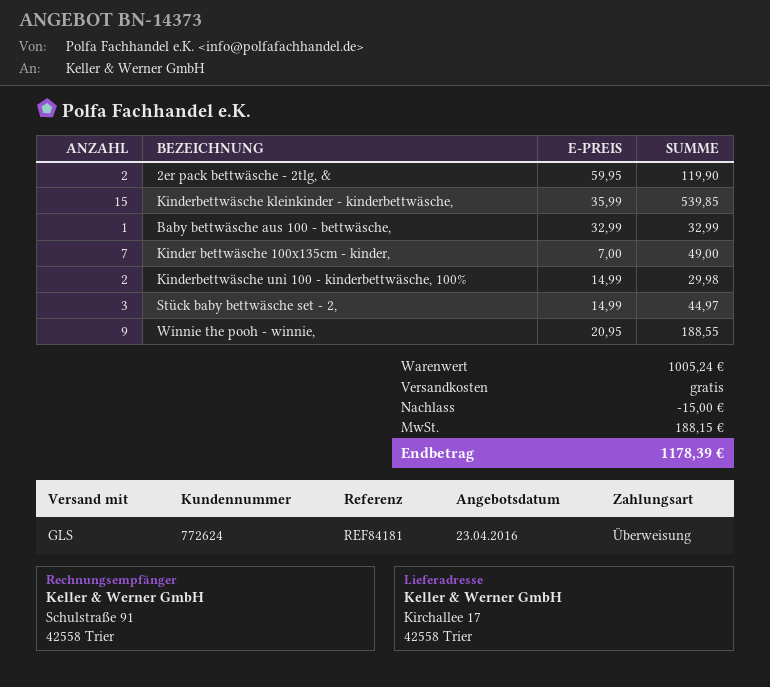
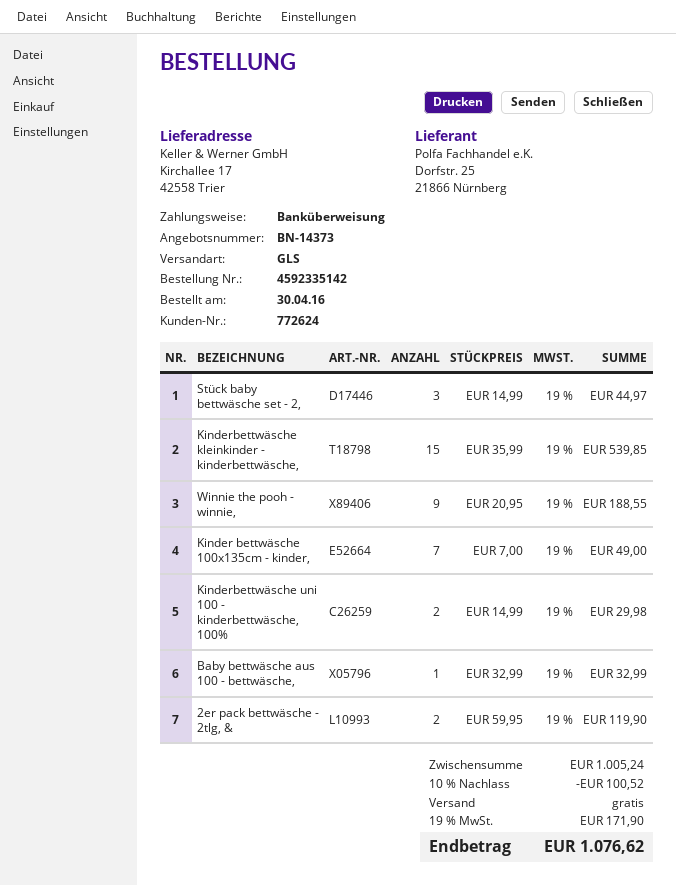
discount: 15.00 -> 100.52
tax: 188.15 -> 171.90
total: 1178.39 -> 1076.62

